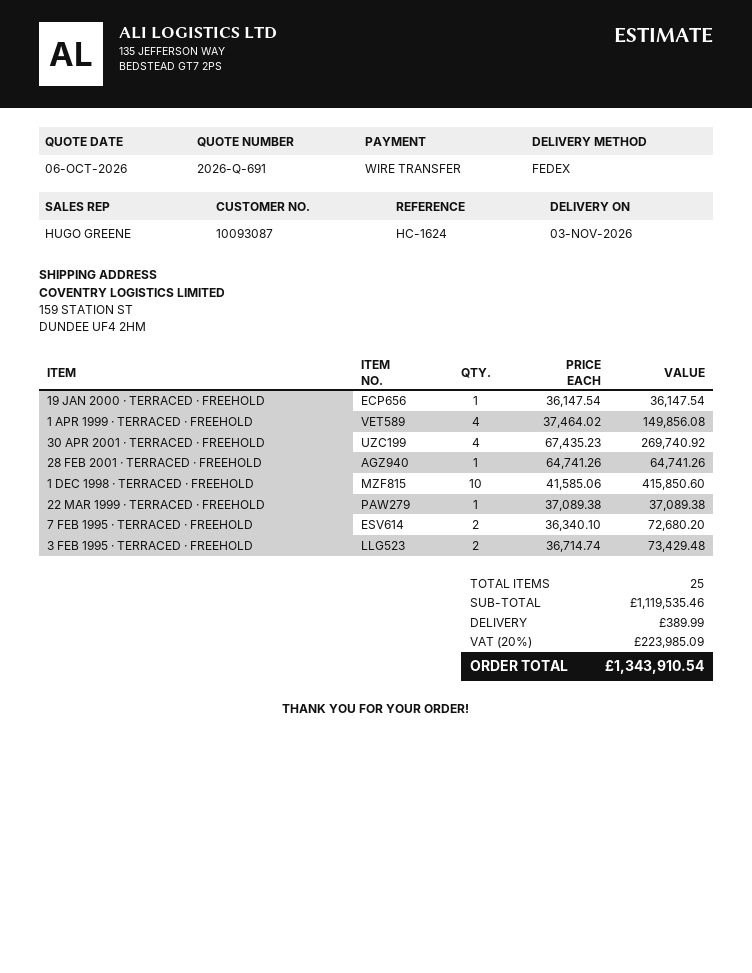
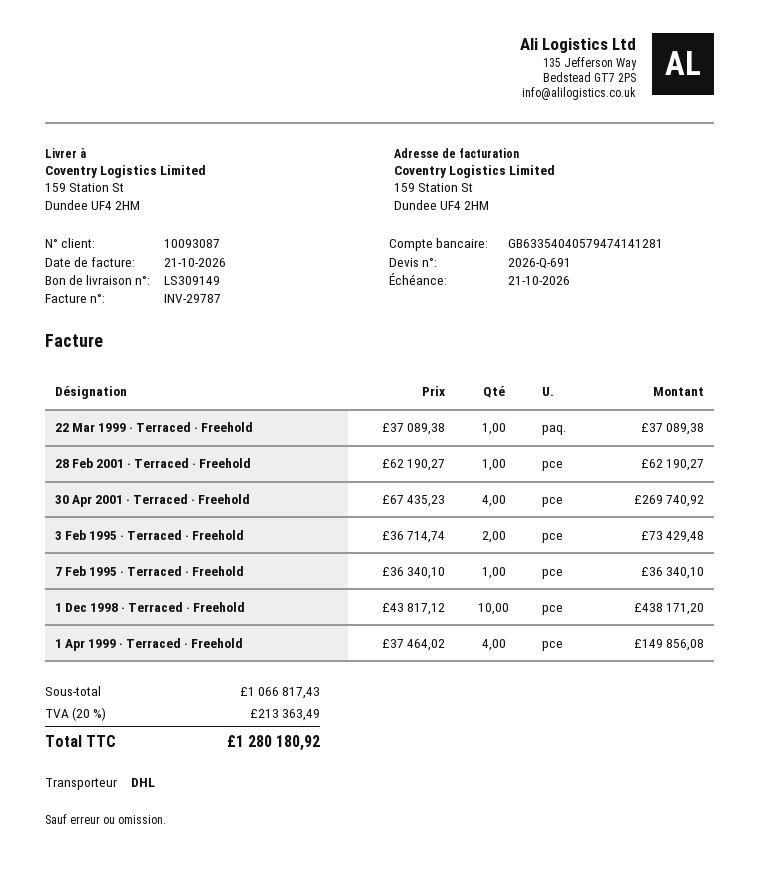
shipping method: FedEx -> DHL
19 JAN 2000 · TERRACED · FREEHOLD: 1 x 36147.54 = 36147.54 -> none
28 FEB 2001 · TERRACED · FREEHOLD: 1 x 64741.26 = 64741.26 -> 1 x 62190.27 = 62190.27
1 DEC 1998 · TERRACED · FREEHOLD: 10 x 41585.06 = 415850.60 -> 10 x 43817.12 = 438171.20
7 FEB 1995 · TERRACED · FREEHOLD: 2 x 36340.10 = 72680.20 -> 1 x 36340.10 = 36340.10
subtotal: 1119535.46 -> 1066817.43
shipping: 389.99 -> none
tax: 20% = 223985.09 -> 20% = 213363.49
total: 1343910.54 -> 1280180.92

